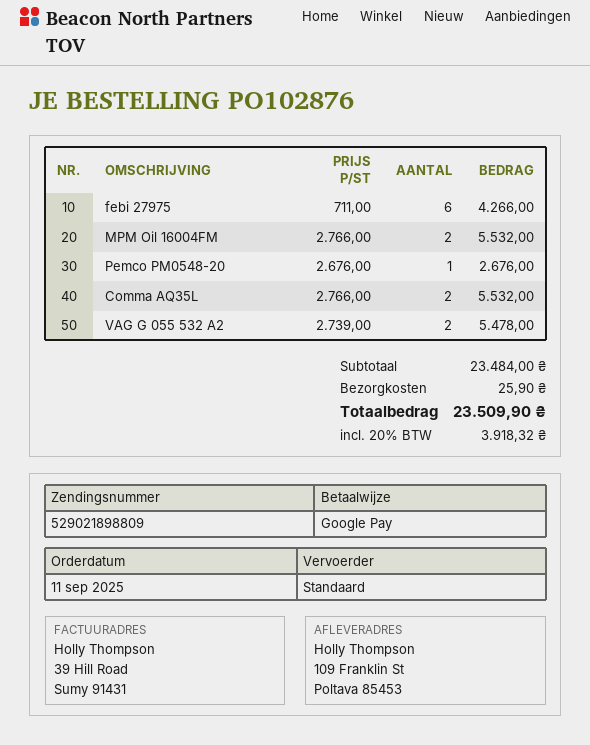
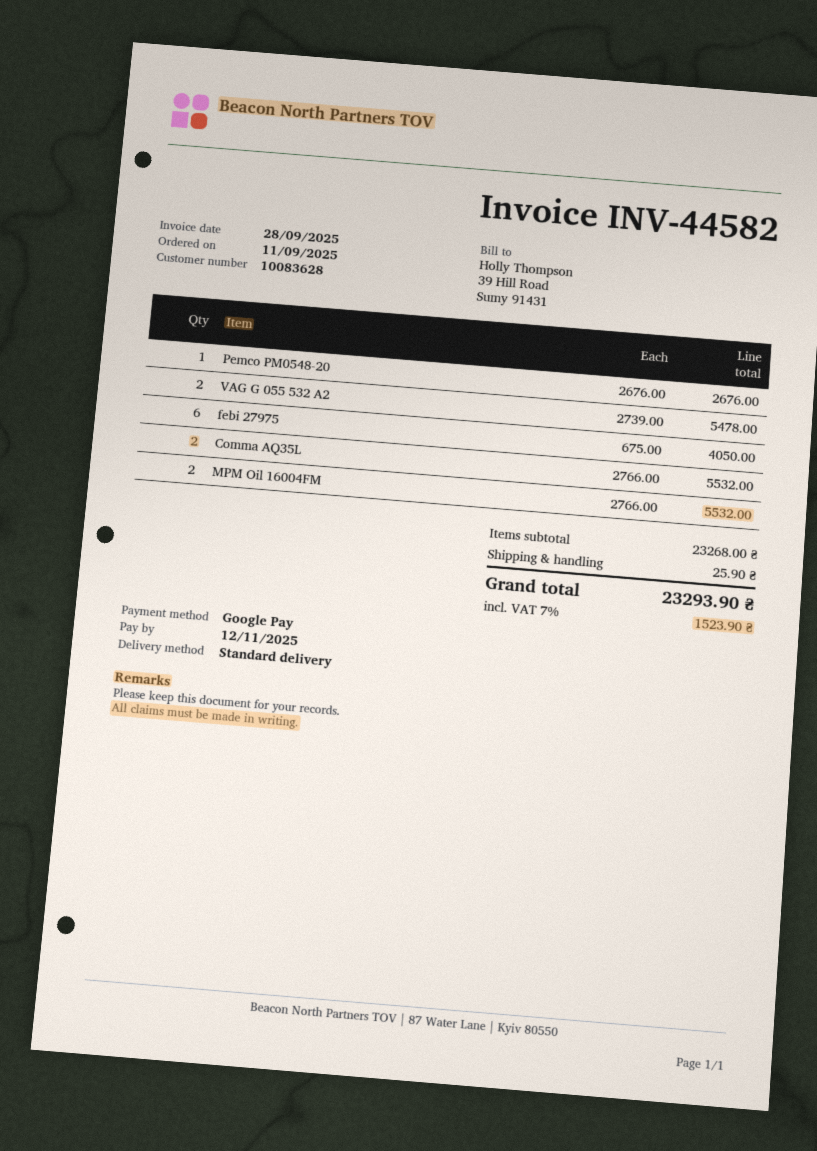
febi 27975: 6 x 711.00 = 4266.00 -> 6 x 675.00 = 4050.00
subtotal: 23484.00 -> 23268.00
tax: 20% = 3918.32 -> 7% = 1523.90
total: 23509.90 -> 23293.90

